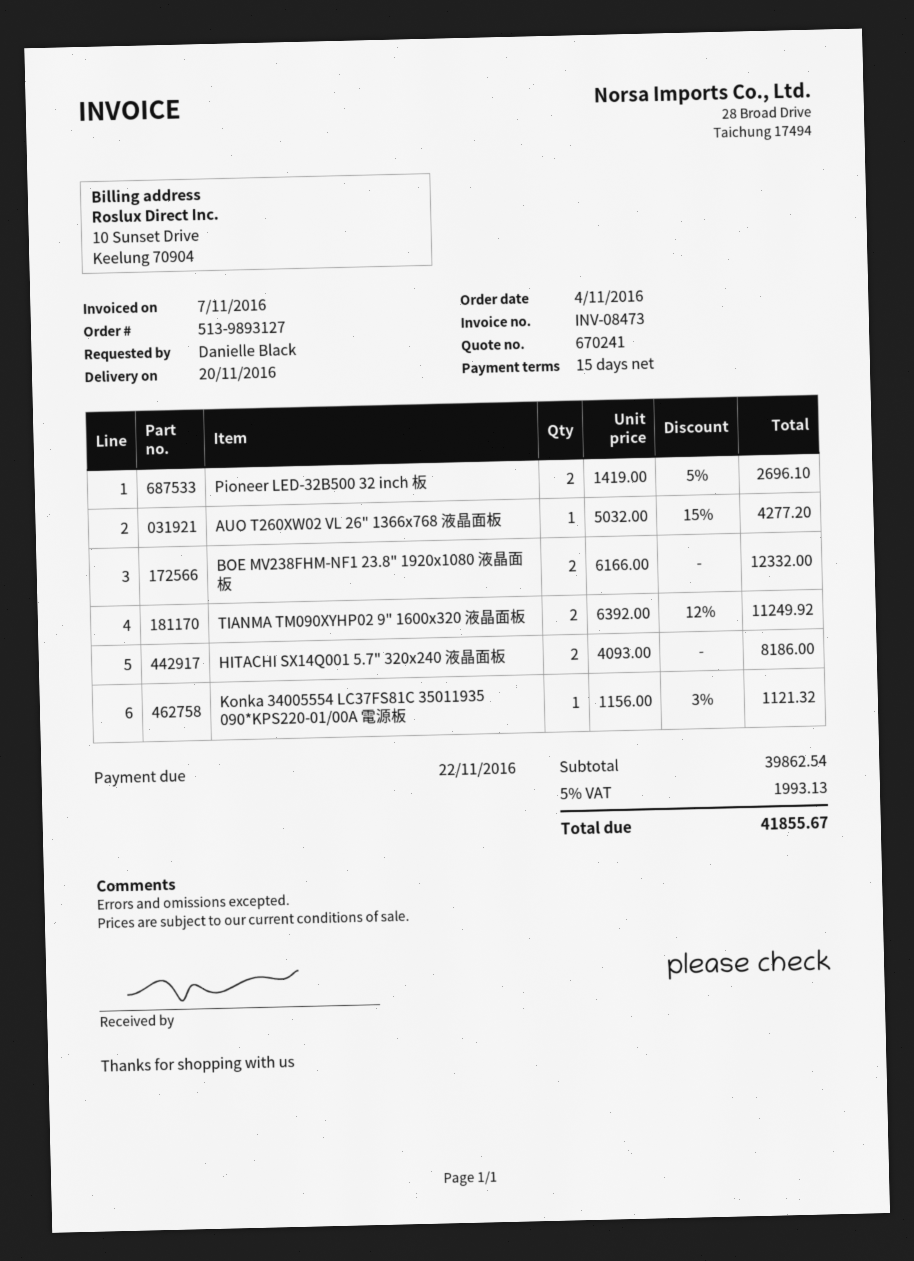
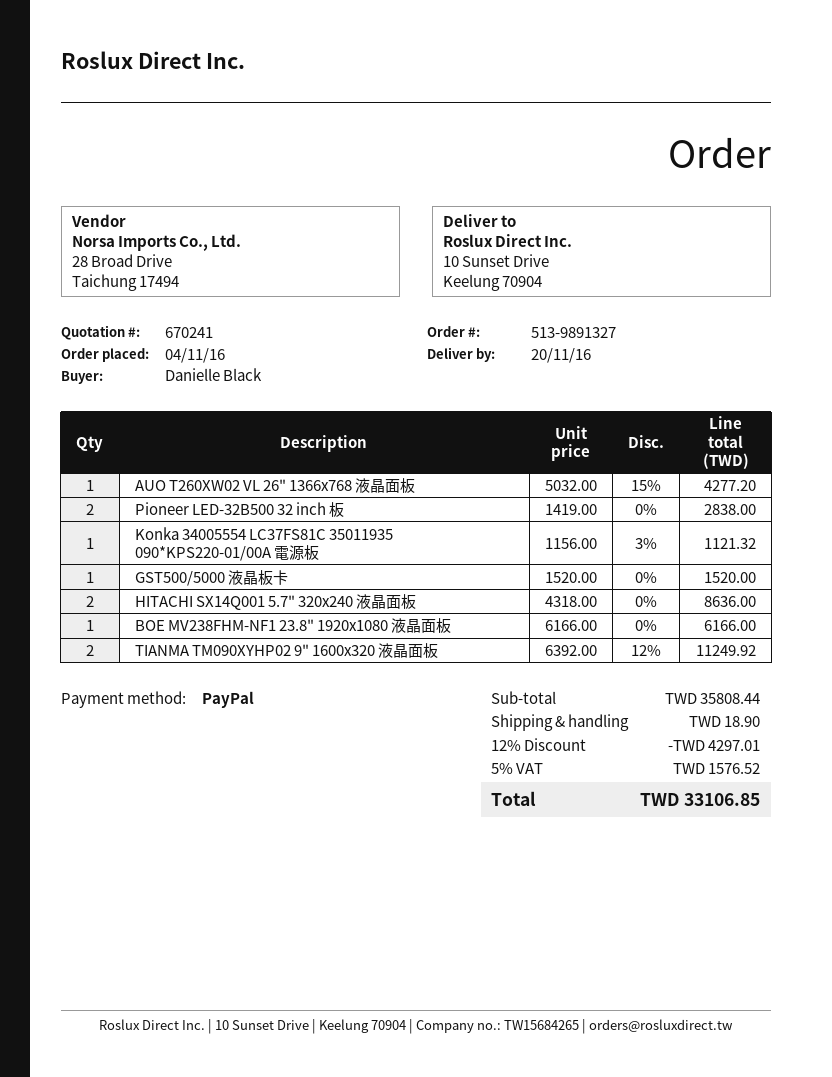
order number: 513-9893127 -> 513-9891327
Pioneer LED-32B500 32 inch 板: 2 x 1419.00 - 5% = 2696.10 -> 2 x 1419.00 = 2838.00
BOE MV238FHM-NF1 23.8" 1920x1080 液晶面板: 2 x 6166.00 = 12332.00 -> 1 x 6166.00 = 6166.00
HITACHI SX14Q001 5.7" 320x240 液晶面板: 2 x 4093.00 = 8186.00 -> 2 x 4318.00 = 8636.00
GST500/5000 液晶板卡: none -> 1 x 1520.00 = 1520.00
subtotal: 39862.54 -> 35808.44
discount: none -> 12% = 4297.01
shipping: none -> 18.90
tax: 5% = 1993.13 -> 5% = 1576.52
total: 41855.67 -> 33106.85

